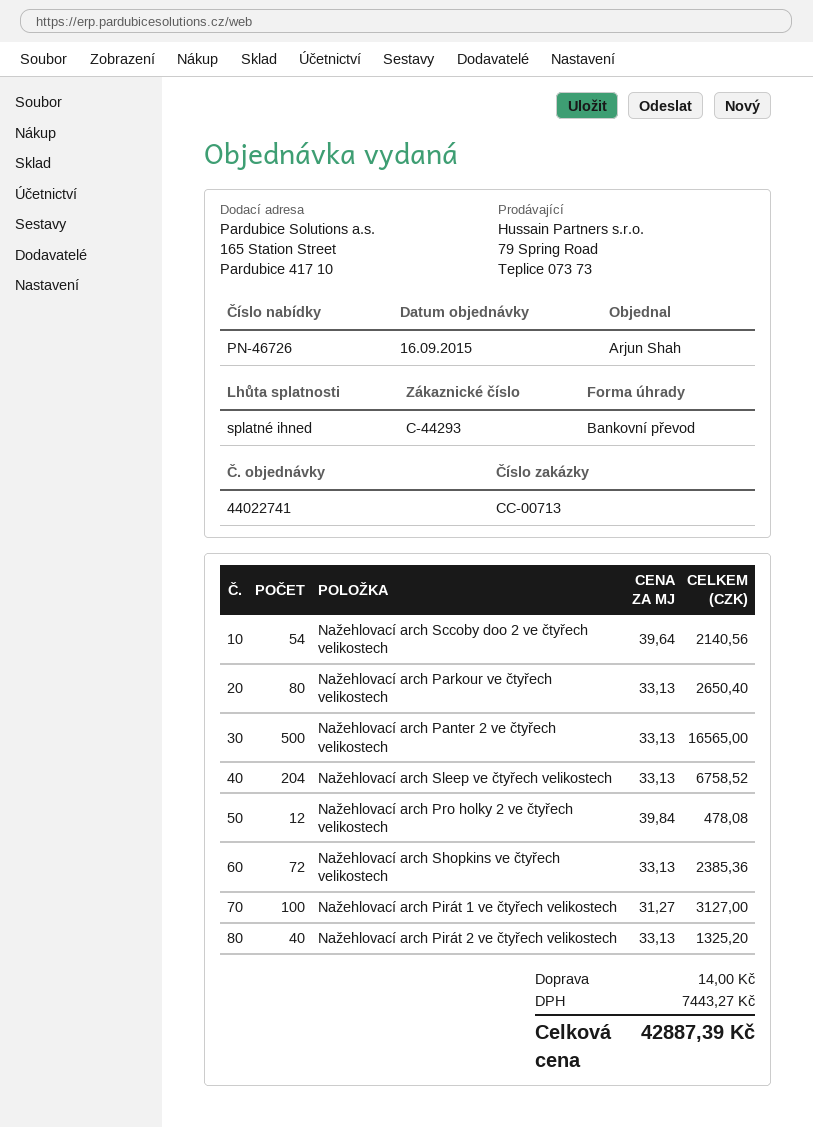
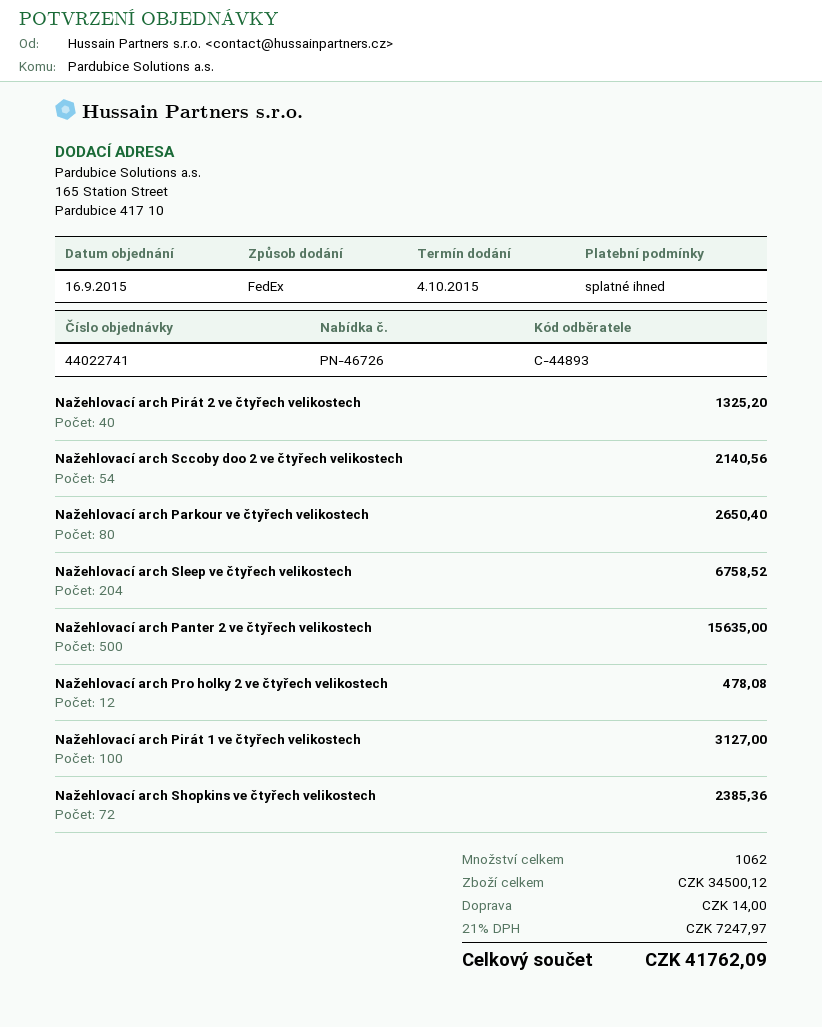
customer number: C-44293 -> C-44893
Nažehlovací arch Panter 2 ve čtyřech velikostech: 500 for 16565.00 -> 500 for 15635.00
tax: 7443.27 -> 7247.97
total: 42887.39 -> 41762.09

